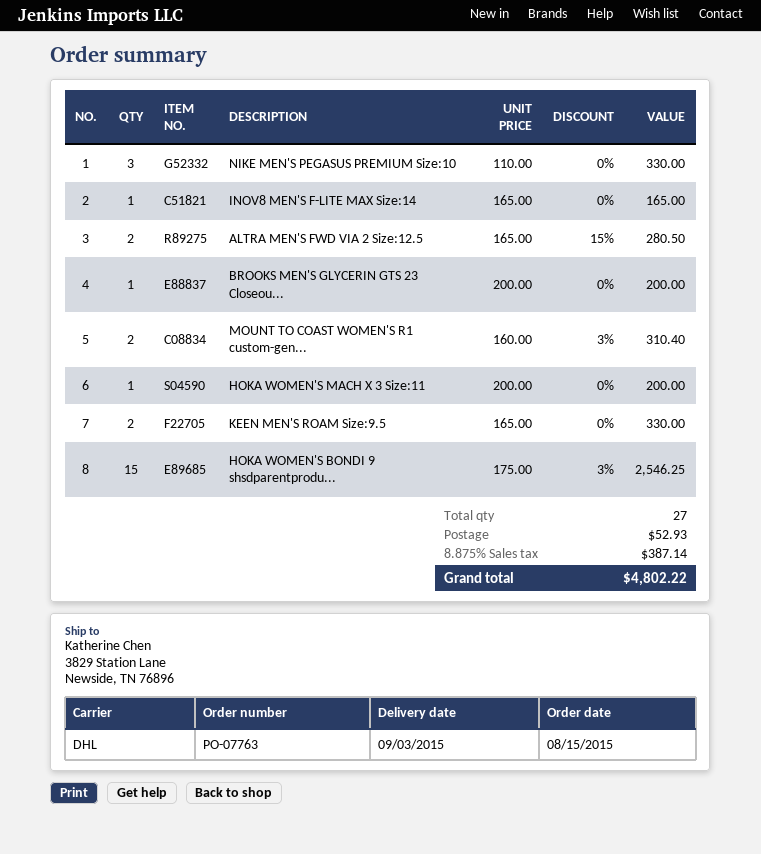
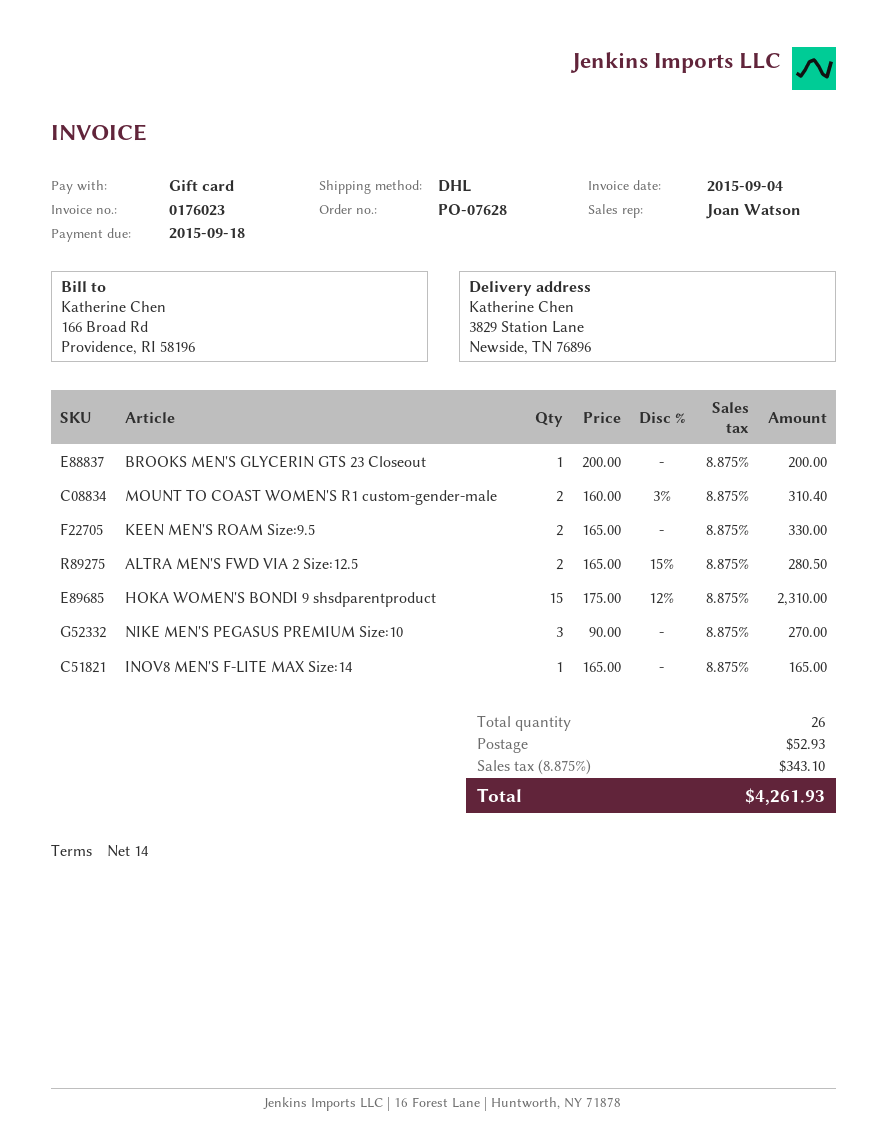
order number: PO-07763 -> PO-07628
NIKE MEN'S PEGASUS PREMIUM Size:10: 3 x 110.00 = 330.00 -> 3 x 90.00 = 270.00
HOKA WOMEN'S MACH X 3 Size:11: 1 x 200.00 = 200.00 -> none
HOKA WOMEN'S BONDI 9 shsdparentprodu...: 15 x 175.00 - 3% = 2546.25 -> 15 x 175.00 - 12% = 2310.00
total quantity: 27 -> 26
tax: 8.875% = 387.14 -> 8.875% = 343.10
total: 4802.22 -> 4261.93

